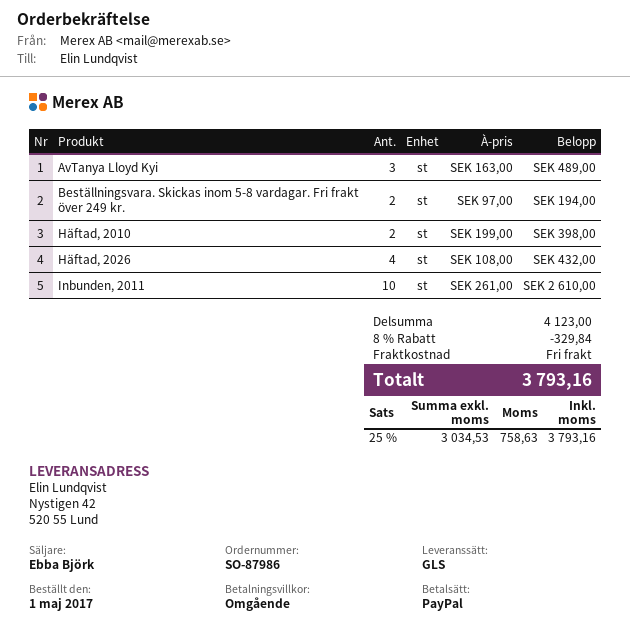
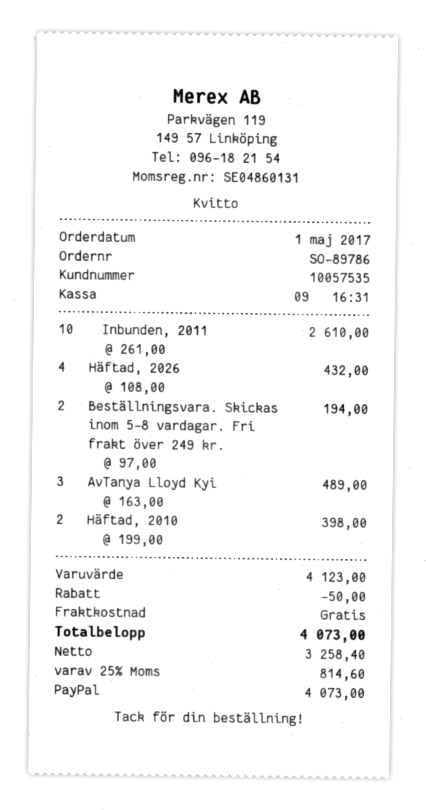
order number: SO-87986 -> SO-89786
discount: 329.84 -> 50.00
net: 3034.53 -> 3258.40
tax: 25% = 758.63 -> 25% = 814.60
total: 3793.16 -> 4073.00

